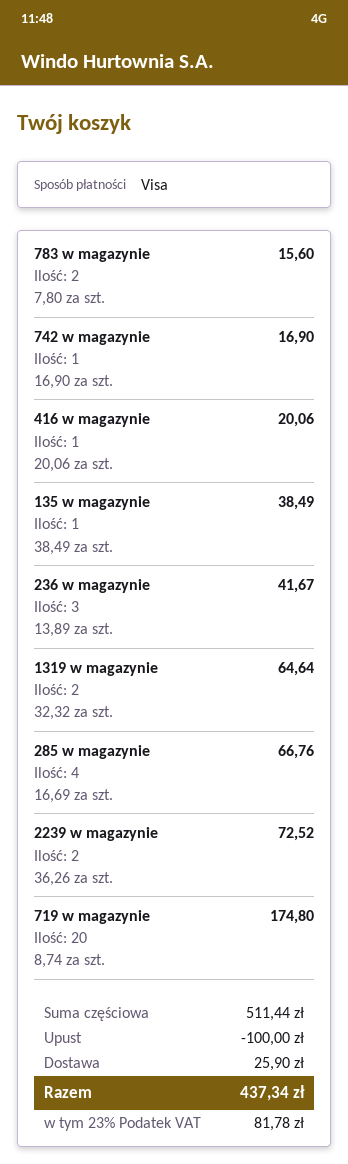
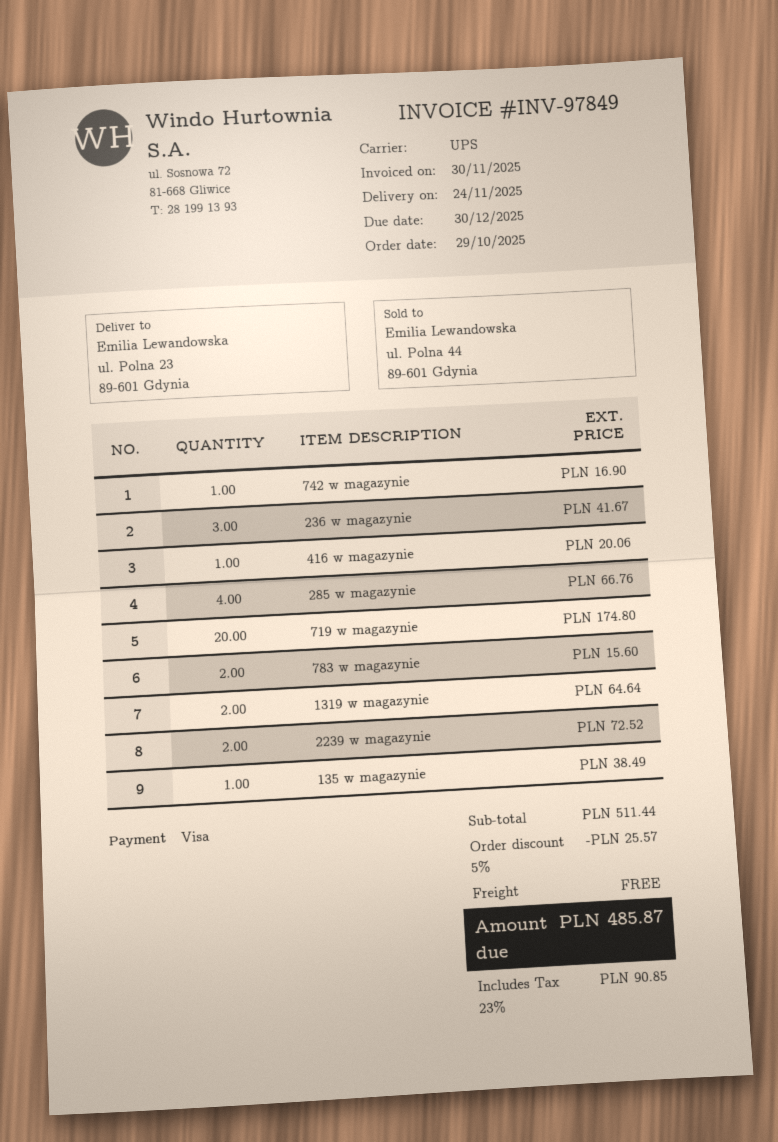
discount: 100.00 -> 25.57
shipping: 25.90 -> 0.00
tax: 23% = 81.78 -> 23% = 90.85
total: 437.34 -> 485.87

